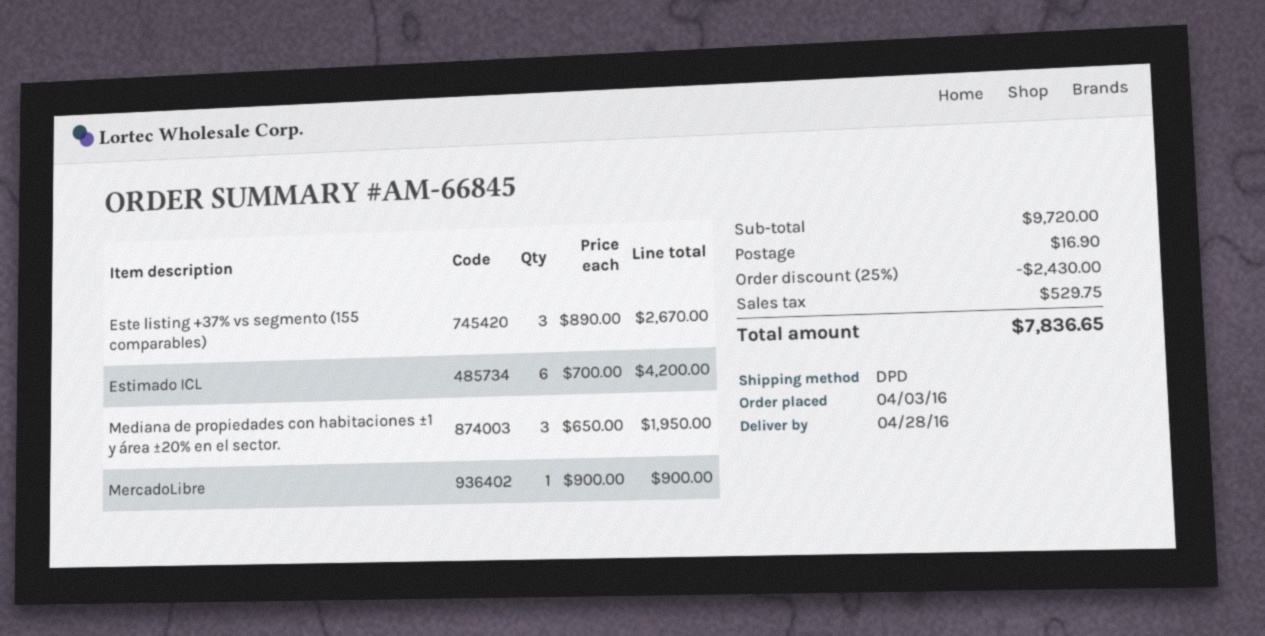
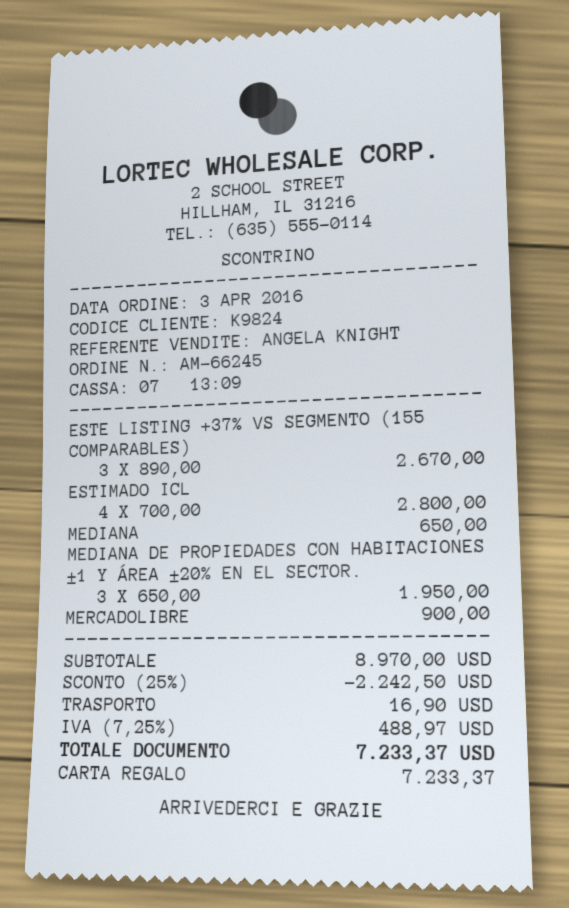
order number: AM-66845 -> AM-66245
Estimado ICL: 6 x 700.00 = 4200.00 -> 4 x 700.00 = 2800.00
MEDIANA: none -> 1 x 650.00 = 650.00
subtotal: 9720.00 -> 8970.00
discount: 25% = 2430.00 -> 25% = 2242.50
tax: 529.75 -> 488.97
total: 7836.65 -> 7233.37

